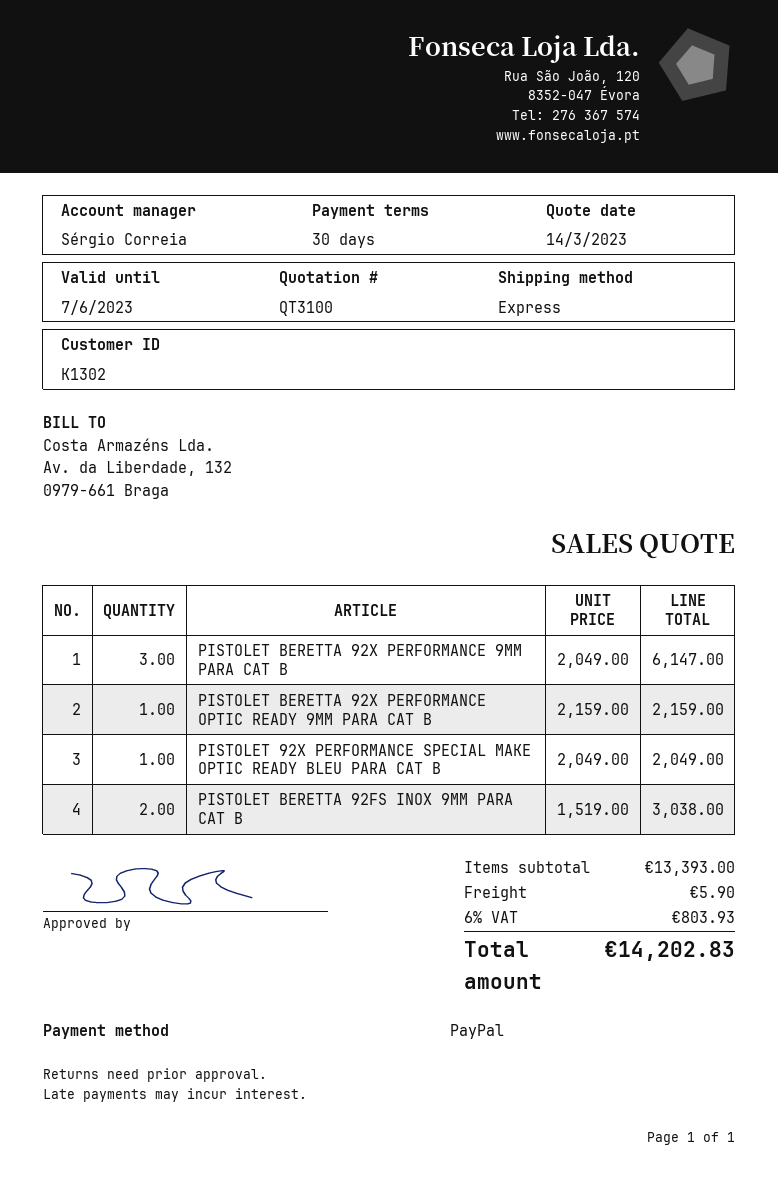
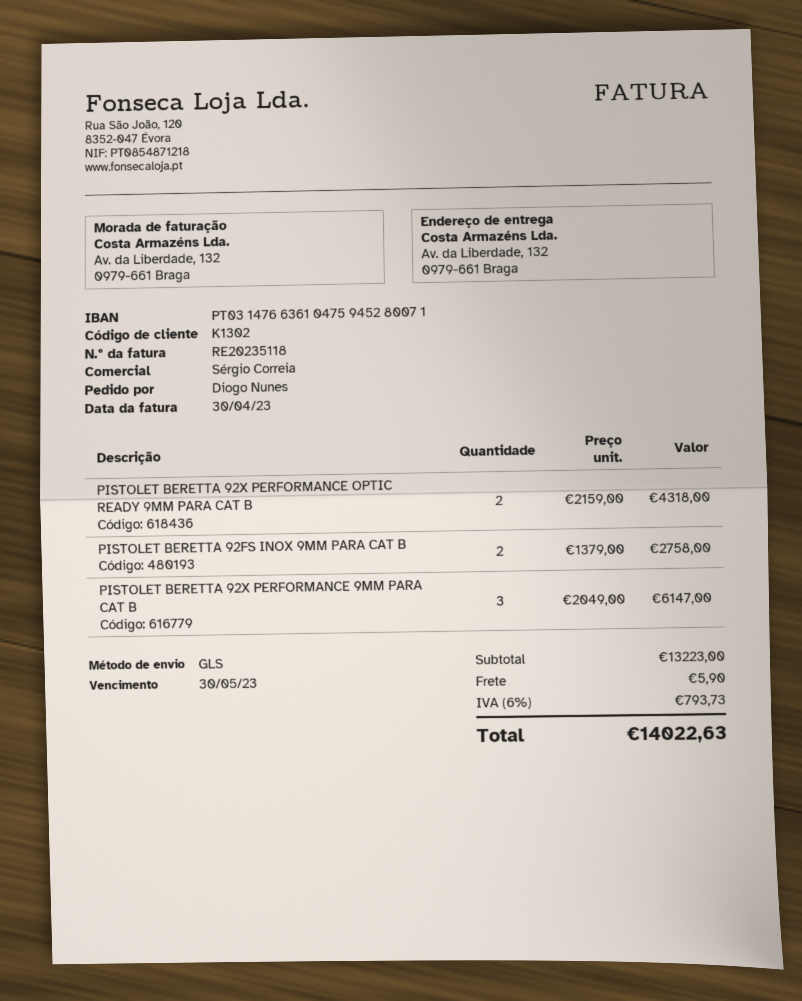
shipping method: express -> GLS
PISTOLET BERETTA 92X PERFORMANCE OPTIC READY 9MM PARA CAT B: 1 x 2159.00 = 2159.00 -> 2 x 2159.00 = 4318.00
PISTOLET 92X PERFORMANCE SPECIAL MAKE OPTIC READY BLEU PARA CAT B: 1 x 2049.00 = 2049.00 -> none
PISTOLET BERETTA 92FS INOX 9MM PARA CAT B: 2 x 1519.00 = 3038.00 -> 2 x 1379.00 = 2758.00
subtotal: 13393.00 -> 13223.00
tax: 6% = 803.93 -> 6% = 793.73
total: 14202.83 -> 14022.63

